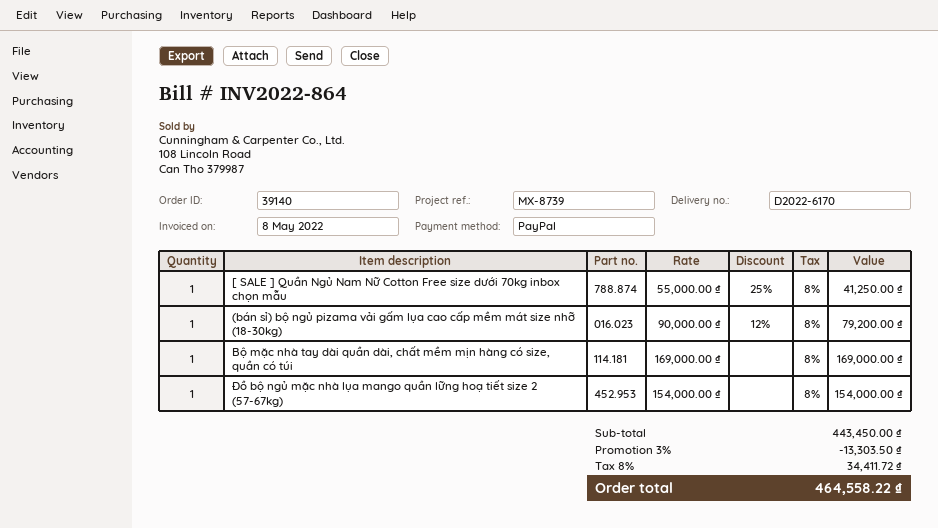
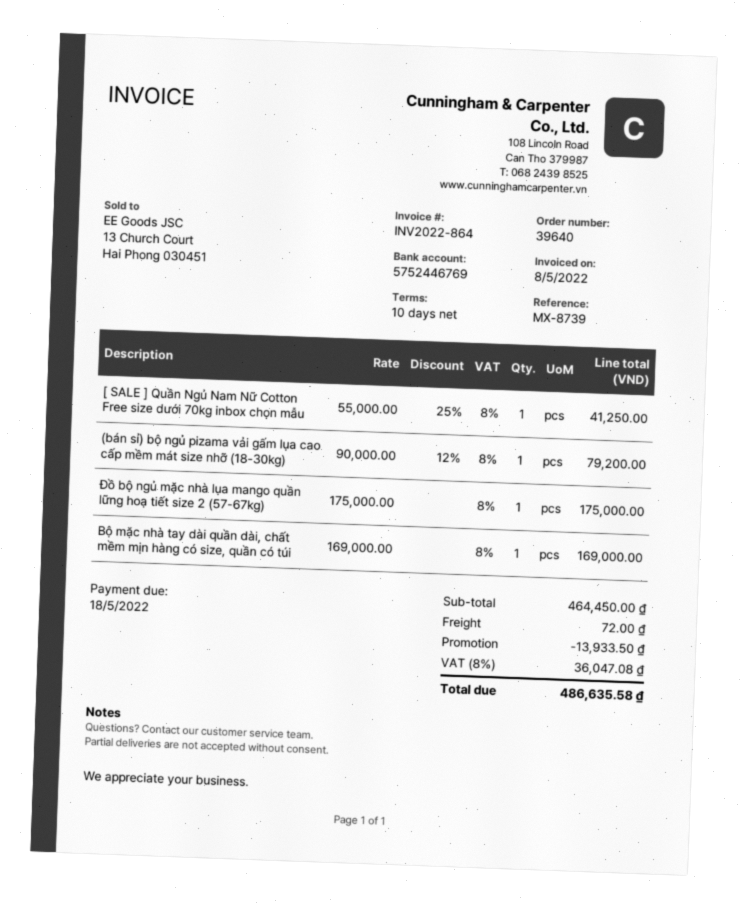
order number: 39140 -> 39640
Đồ bộ ngủ mặc nhà lụa mango quần lững hoạ tiết size 2 (57-67kg): 1 x 154000.00 = 154000.00 -> 1 x 175000.00 = 175000.00
subtotal: 443450.00 -> 464450.00
discount: 13303.50 -> 13933.50
shipping: none -> 72.00
tax: 8% = 34411.72 -> 8% = 36047.08
total: 464558.22 -> 486635.58

